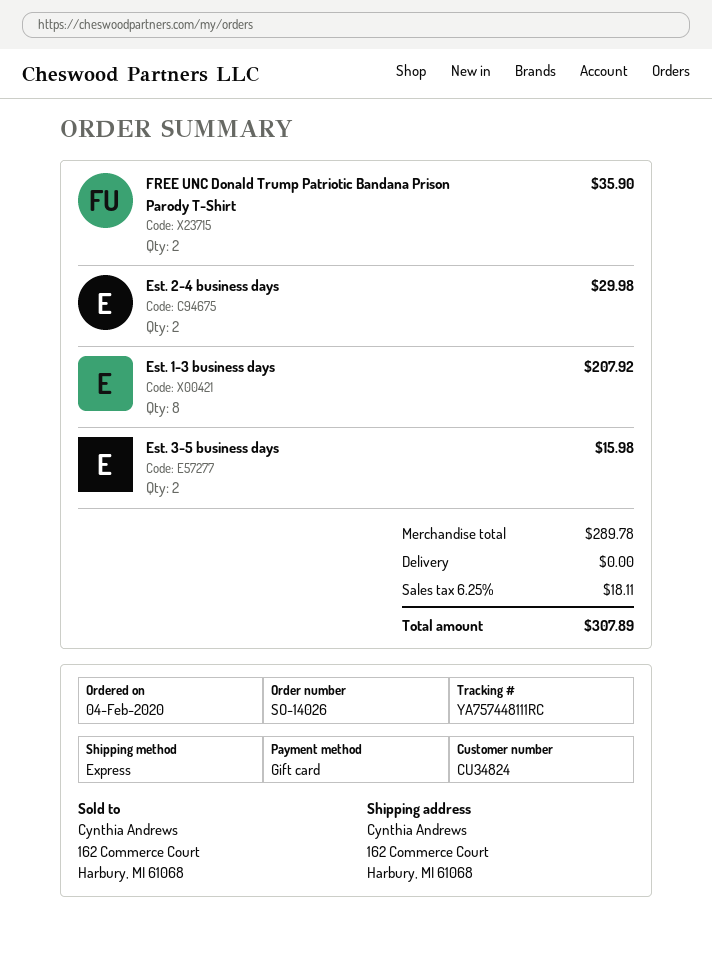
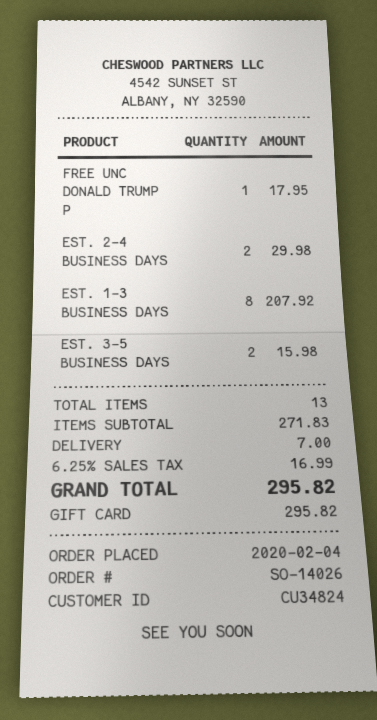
FREE UNC Donald Trump Patriotic Bandana Prison Parody T-Shirt: 2 for 35.90 -> 1 for 17.95
subtotal: 289.78 -> 271.83
shipping: 0.00 -> 7.00
tax: 6.25% = 18.11 -> 6.25% = 16.99
total: 307.89 -> 295.82

